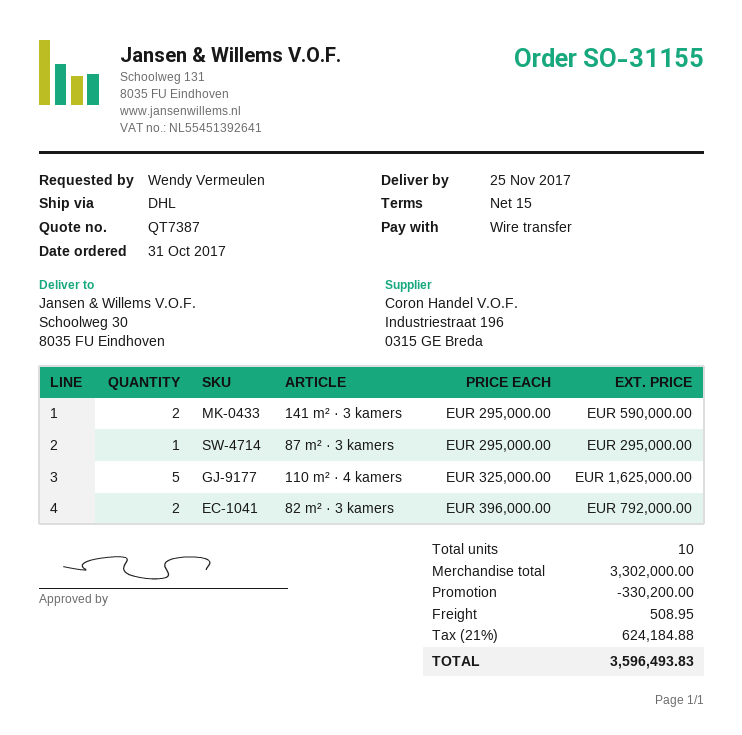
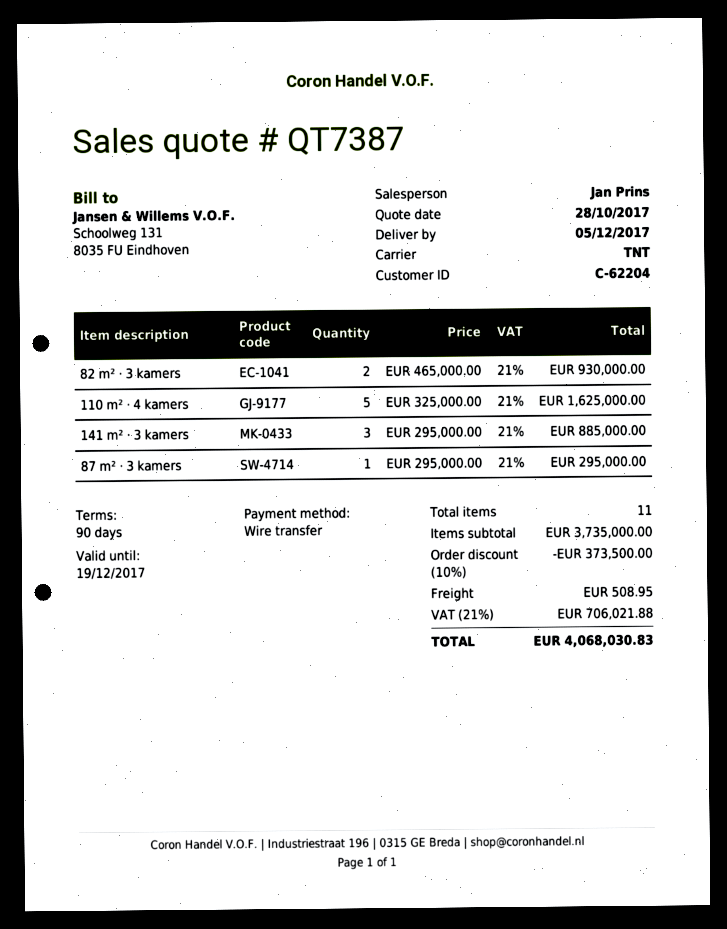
delivery date: 2017-11-25 -> 2017-12-05
payment terms: 15 days -> 90 days
shipping method: DHL -> TNT
141 m² · 3 kamers: 2 x 295000.00 = 590000.00 -> 3 x 295000.00 = 885000.00
82 m² · 3 kamers: 2 x 396000.00 = 792000.00 -> 2 x 465000.00 = 930000.00
total quantity: 10 -> 11
subtotal: 3302000.00 -> 3735000.00
discount: 330200.00 -> 373500.00
tax: 21% = 624184.88 -> 21% = 706021.88
total: 3596493.83 -> 4068030.83

